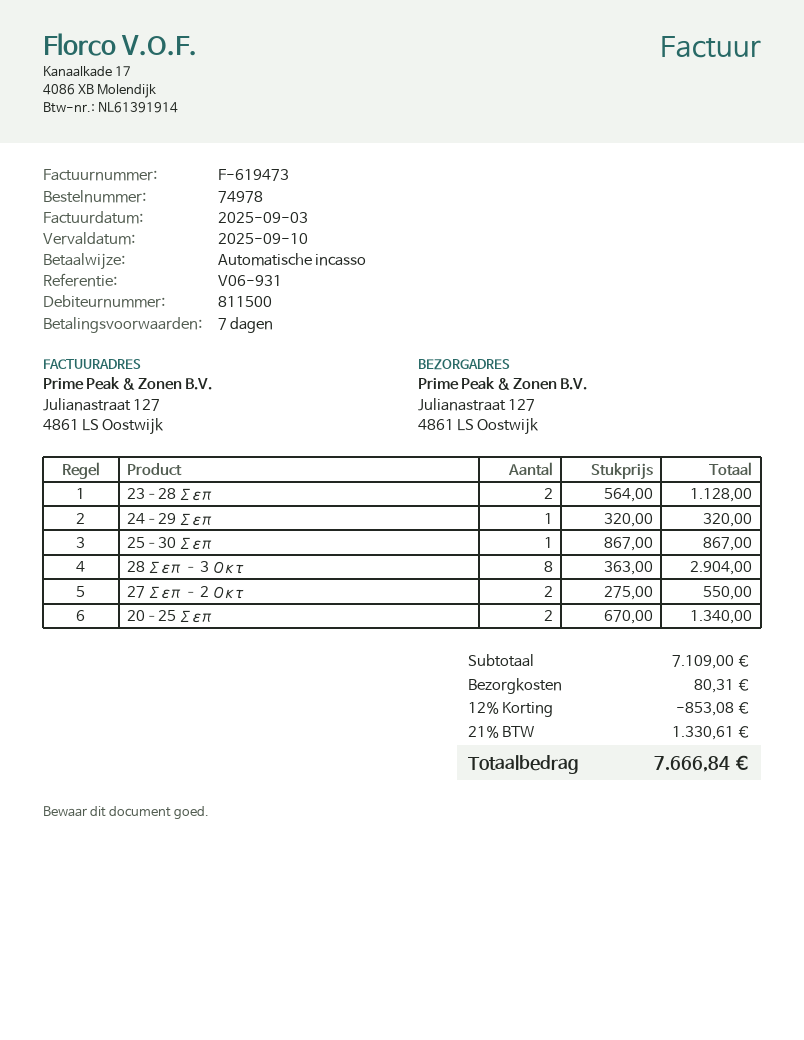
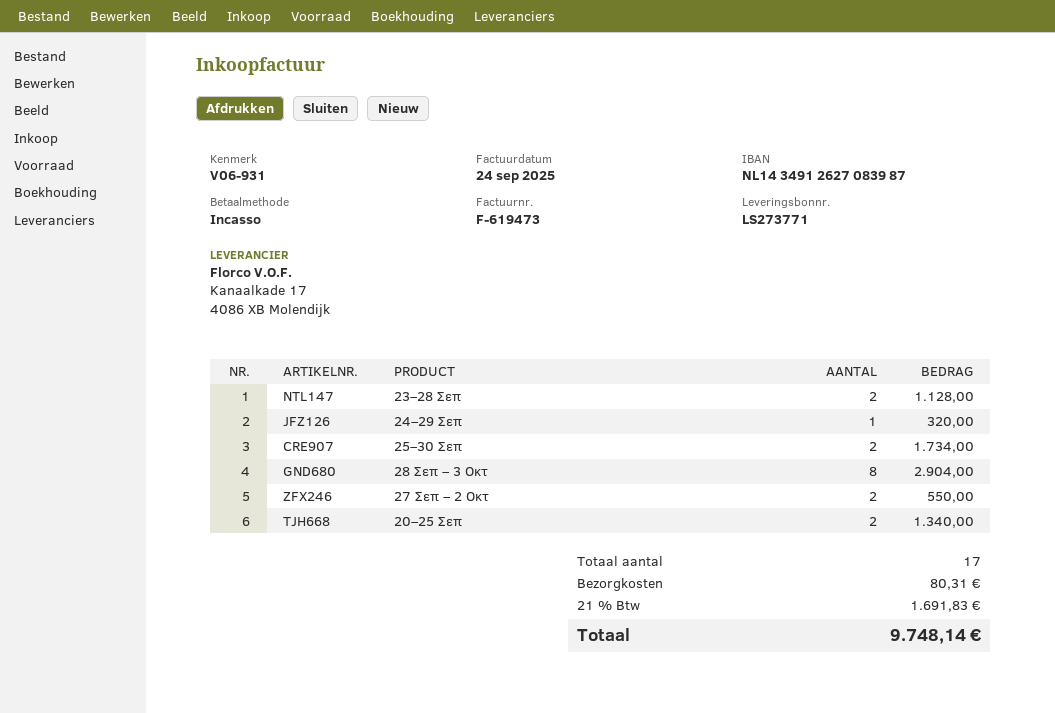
invoice date: 2025-09-03 -> 2025-09-24
25–30 Σεπ: 1 for 867.00 -> 2 for 1734.00
discount: 12% = 853.08 -> none
tax: 21% = 1330.61 -> 21% = 1691.83
total: 7666.84 -> 9748.14

